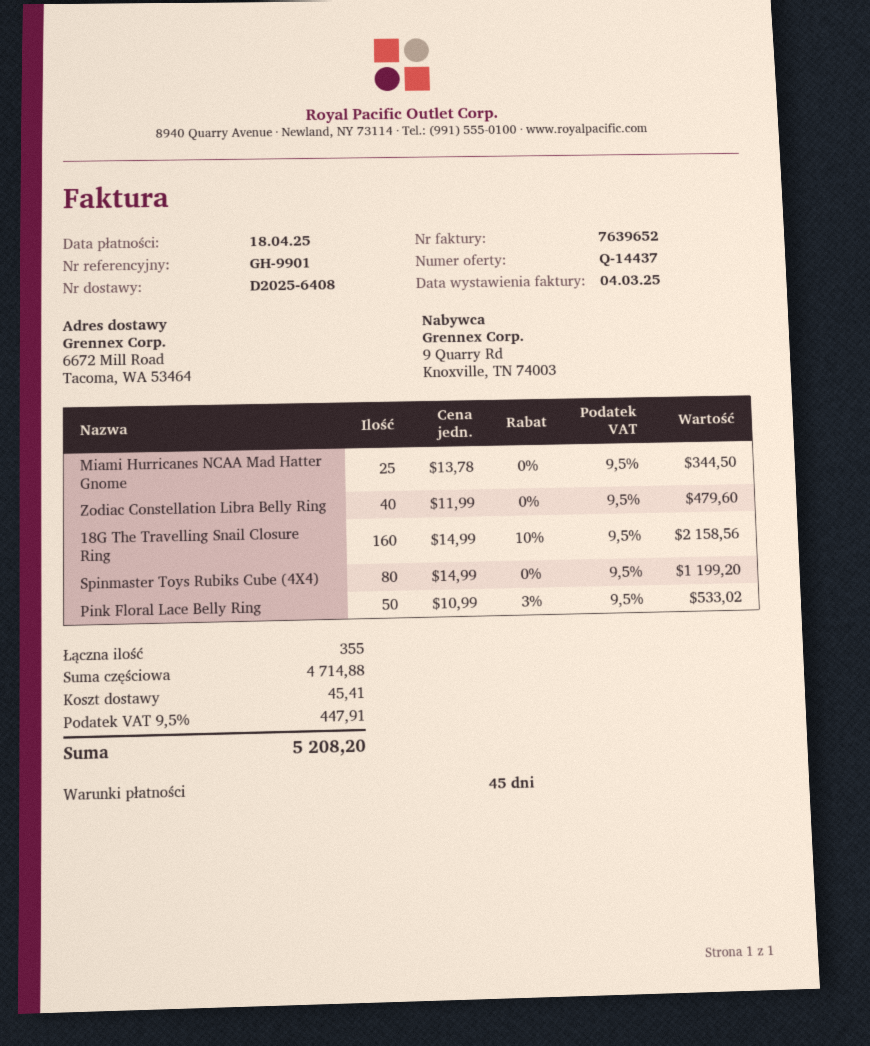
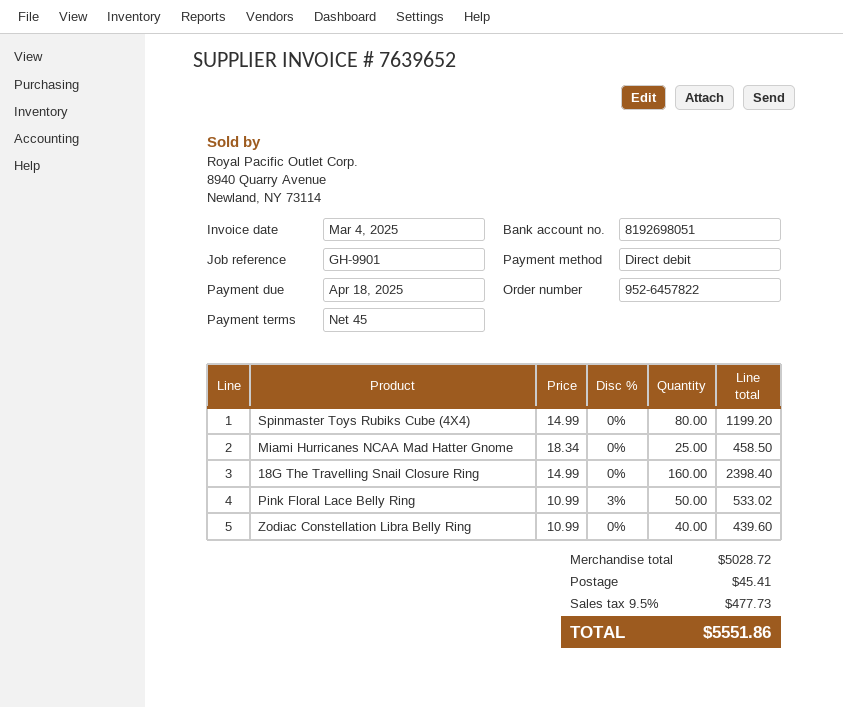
Miami Hurricanes NCAA Mad Hatter Gnome: 25 x 13.78 = 344.50 -> 25 x 18.34 = 458.50
Zodiac Constellation Libra Belly Ring: 40 x 11.99 = 479.60 -> 40 x 10.99 = 439.60
18G The Travelling Snail Closure Ring: 160 x 14.99 - 10% = 2158.56 -> 160 x 14.99 = 2398.40
subtotal: 4714.88 -> 5028.72
tax: 9.5% = 447.91 -> 9.5% = 477.73
total: 5208.20 -> 5551.86

